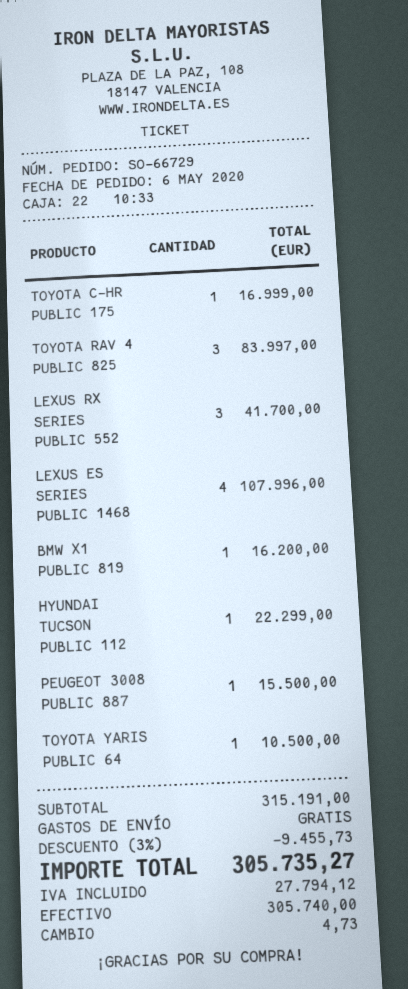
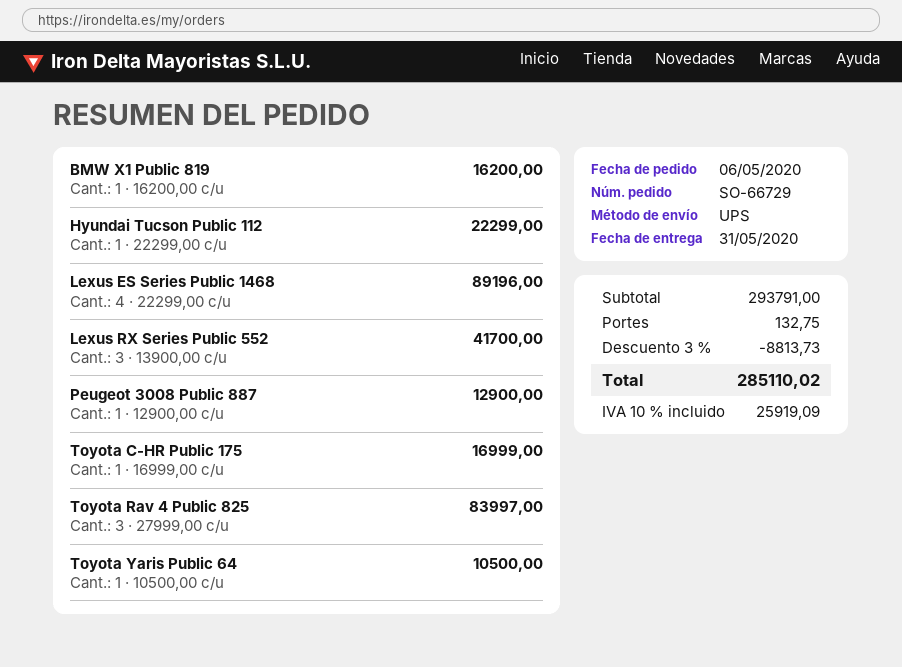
LEXUS ES SERIES PUBLIC 1468: 4 for 107996.00 -> 4 for 89196.00
PEUGEOT 3008 PUBLIC 887: 1 for 15500.00 -> 1 for 12900.00
subtotal: 315191.00 -> 293791.00
discount: 3% = 9455.73 -> 3% = 8813.73
shipping: 0.00 -> 132.75
tax: 27794.12 -> 25919.09
total: 305735.27 -> 285110.02

